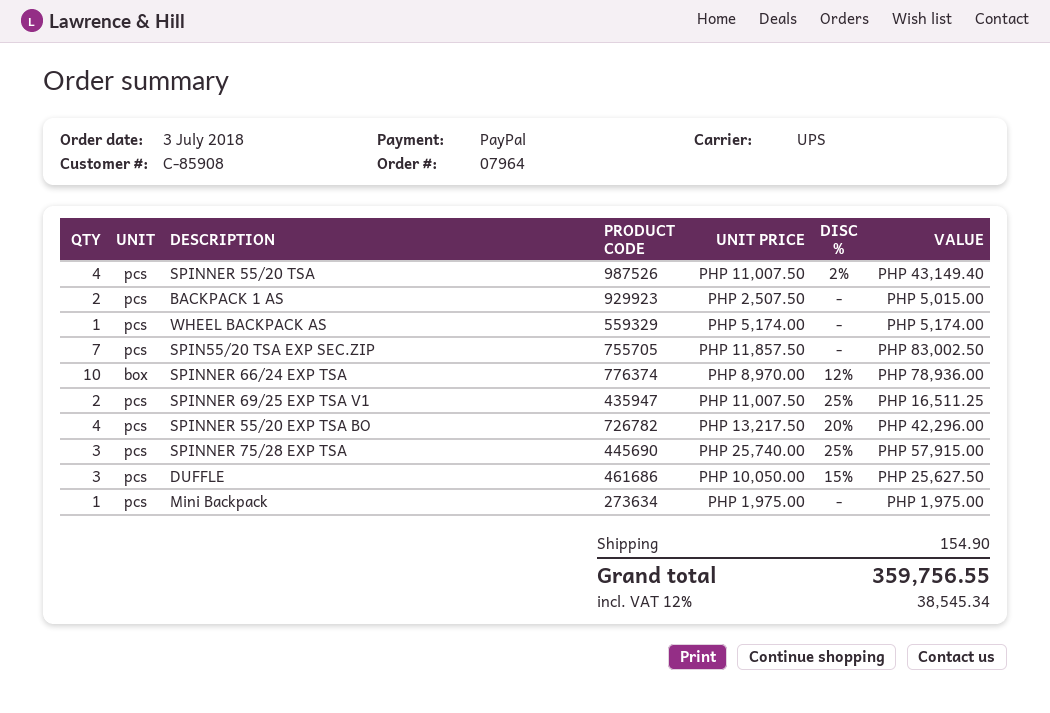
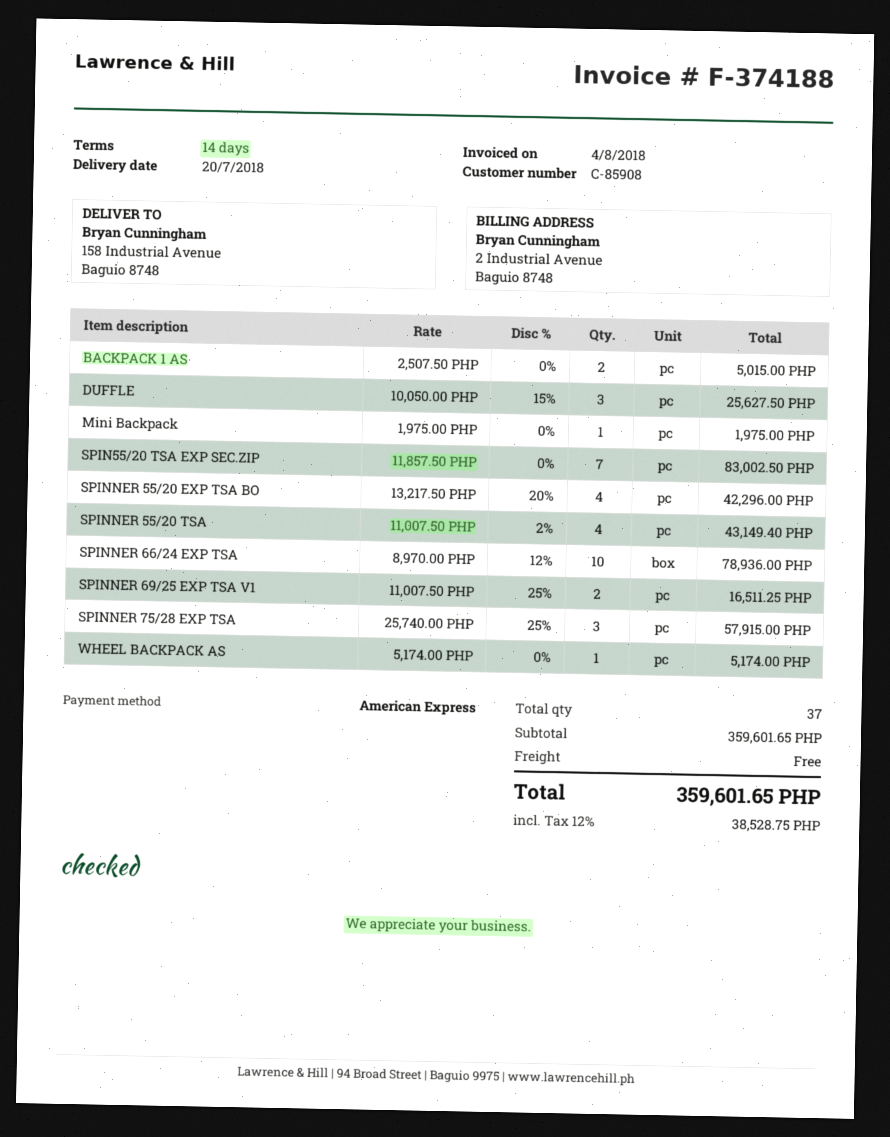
payment method: PayPal -> American Express
shipping: 154.90 -> 0.00
tax: 12% = 38545.34 -> 12% = 38528.75
total: 359756.55 -> 359601.65

